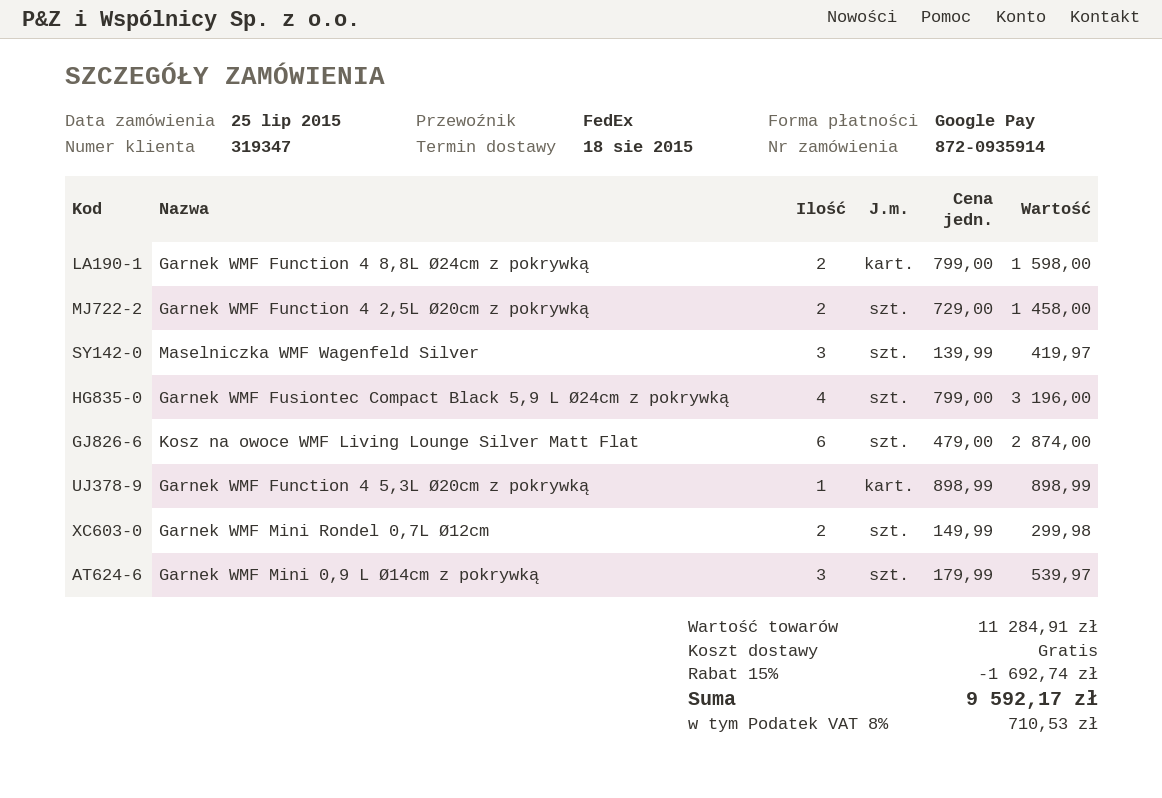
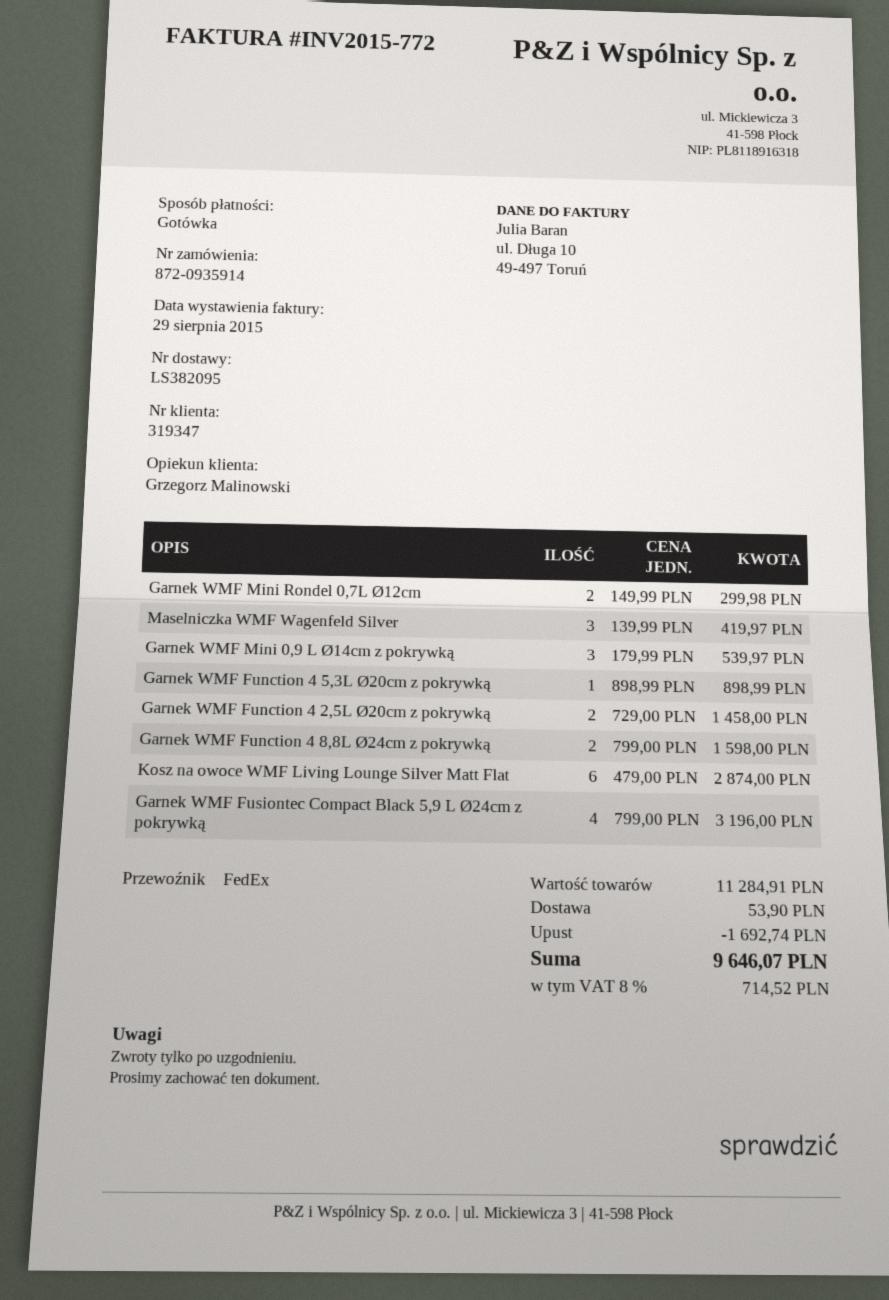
payment method: Google Pay -> cash
shipping: 0.00 -> 53.90
tax: 8% = 710.53 -> 8% = 714.52
total: 9592.17 -> 9646.07

